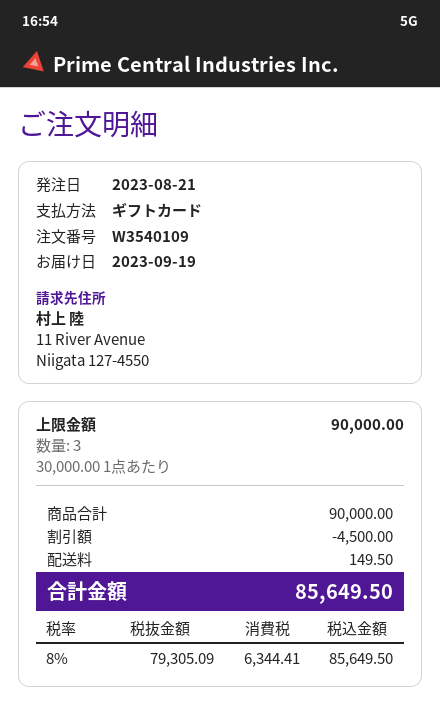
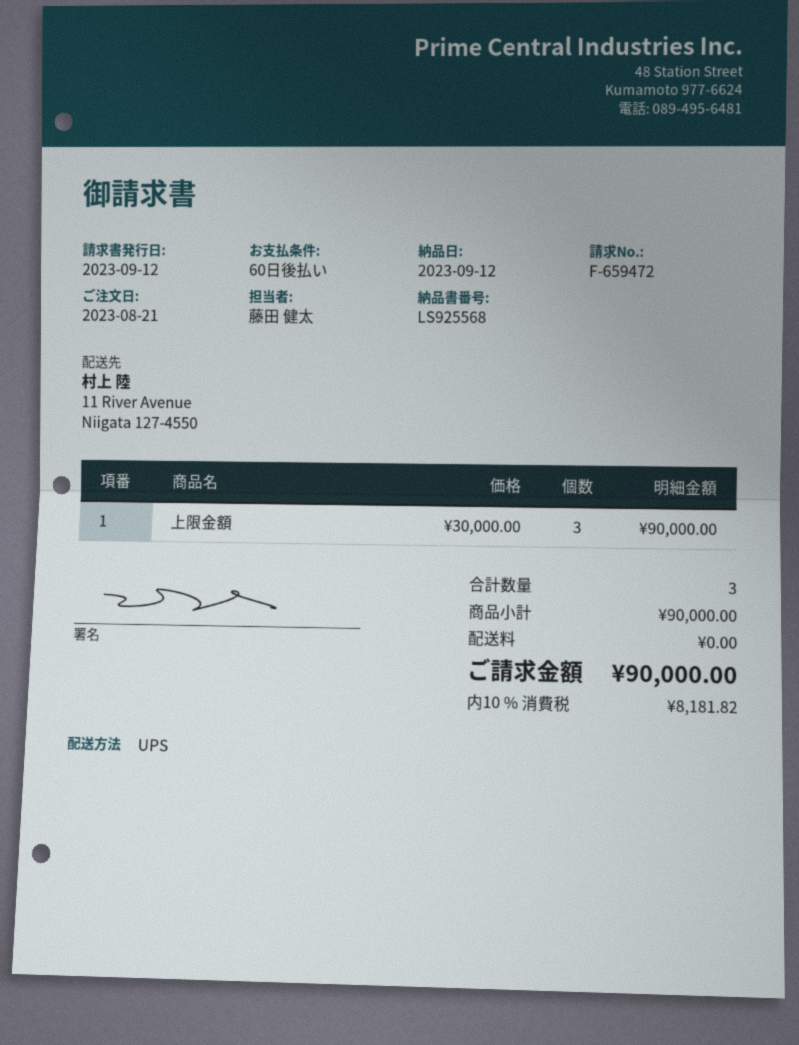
delivery date: 2023-09-19 -> 2023-09-12
discount: 4500.00 -> none
shipping: 149.50 -> 0.00
tax: 8% = 6344.41 -> 10% = 8181.82
total: 85649.50 -> 90000.00

